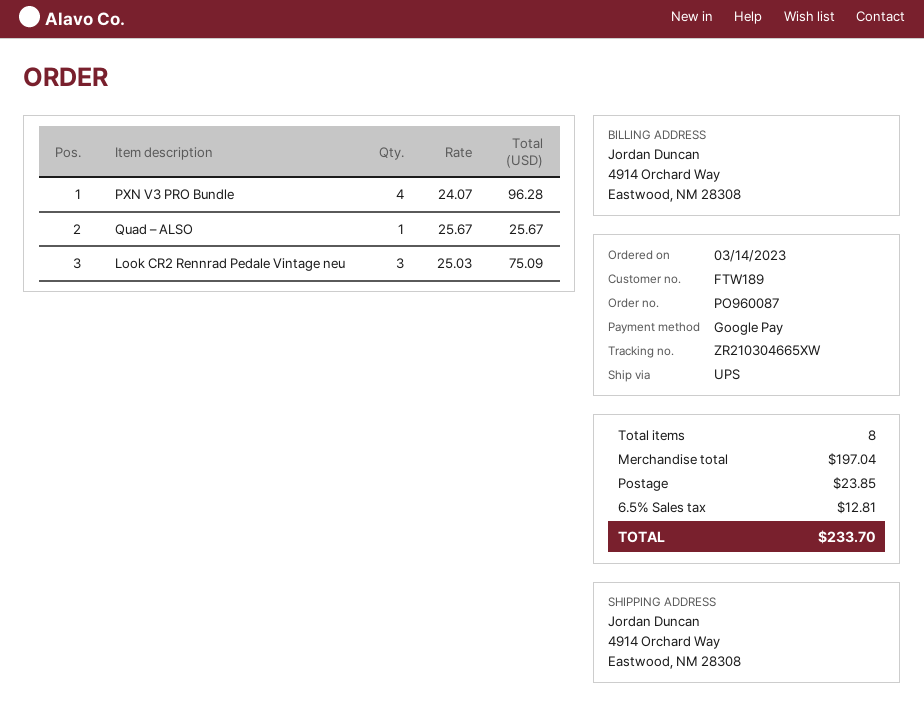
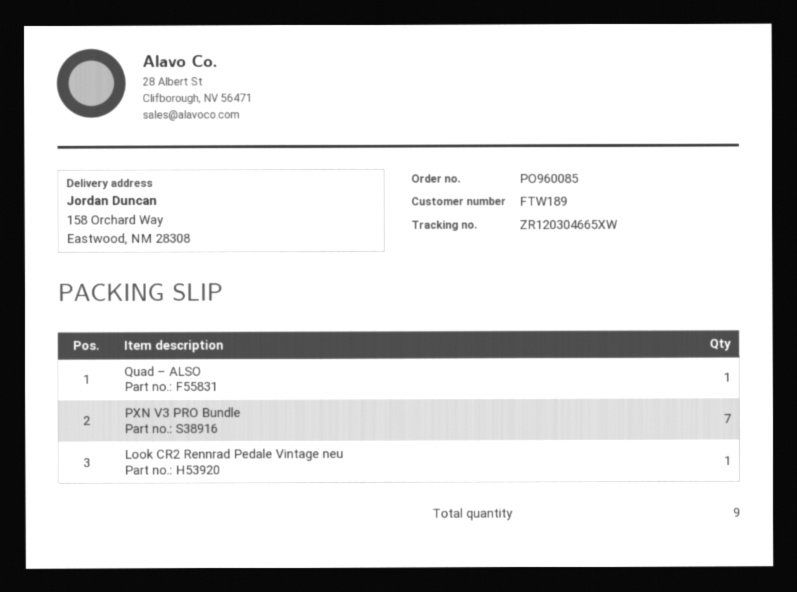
order number: PO960087 -> PO960085
tracking number: ZR210304665XW -> ZR120304665XW
ship to: 4914 Orchard Way, Eastwood, NM 28308 -> 158 Orchard Way, Eastwood, NM 28308
PXN V3 PRO Bundle: 4 -> 7
Look CR2 Rennrad Pedale Vintage neu: 3 -> 1
total quantity: 8 -> 9

